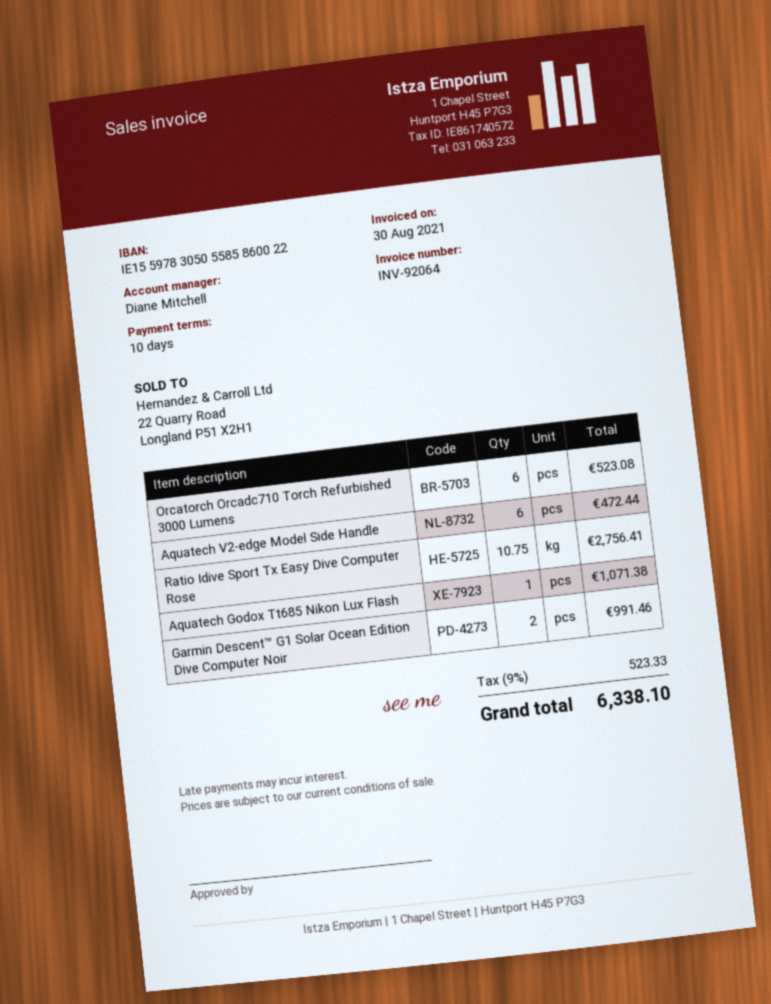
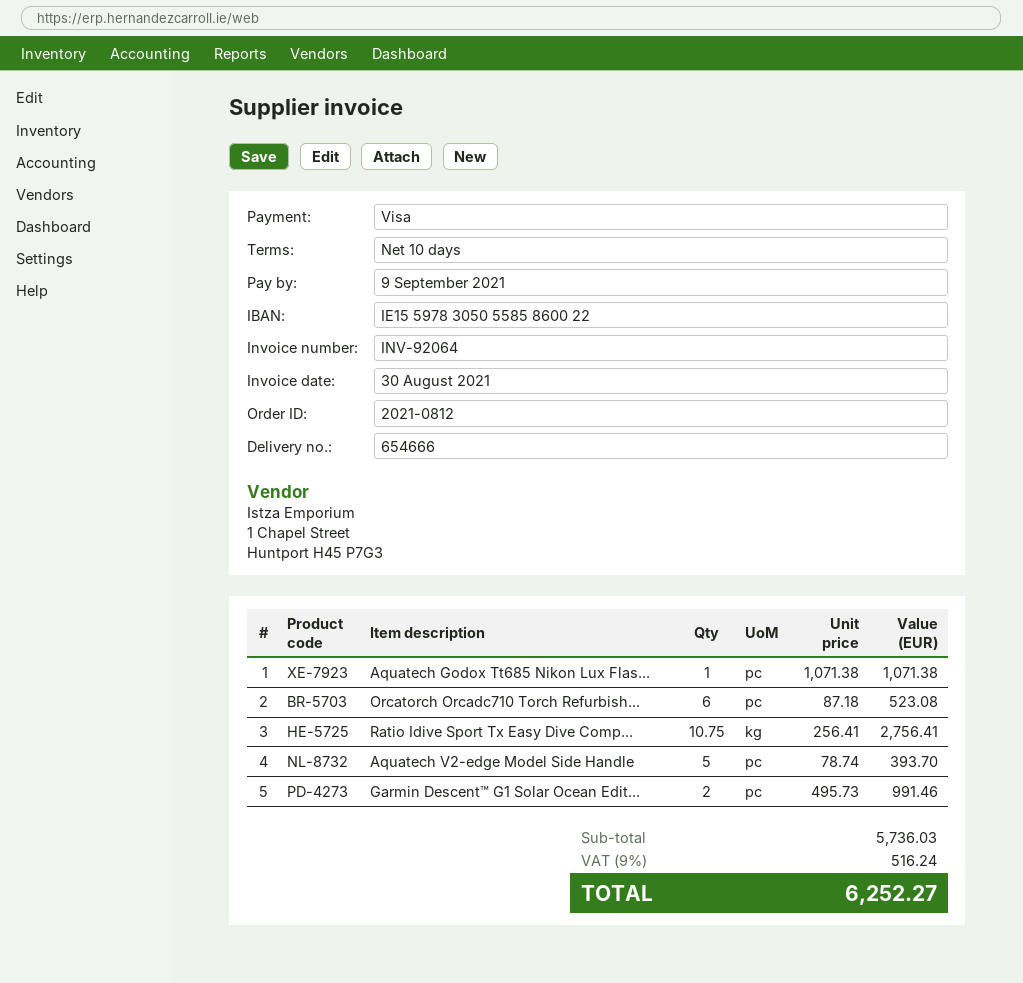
Aquatech V2-edge Model Side Handle: 6 for 472.44 -> 5 for 393.70
tax: 9% = 523.33 -> 9% = 516.24
total: 6338.10 -> 6252.27

